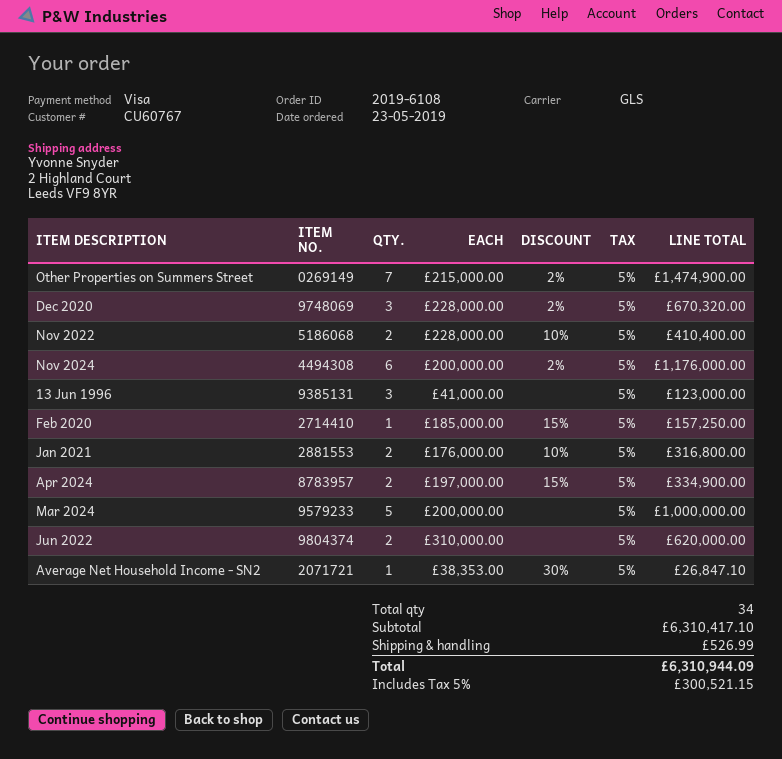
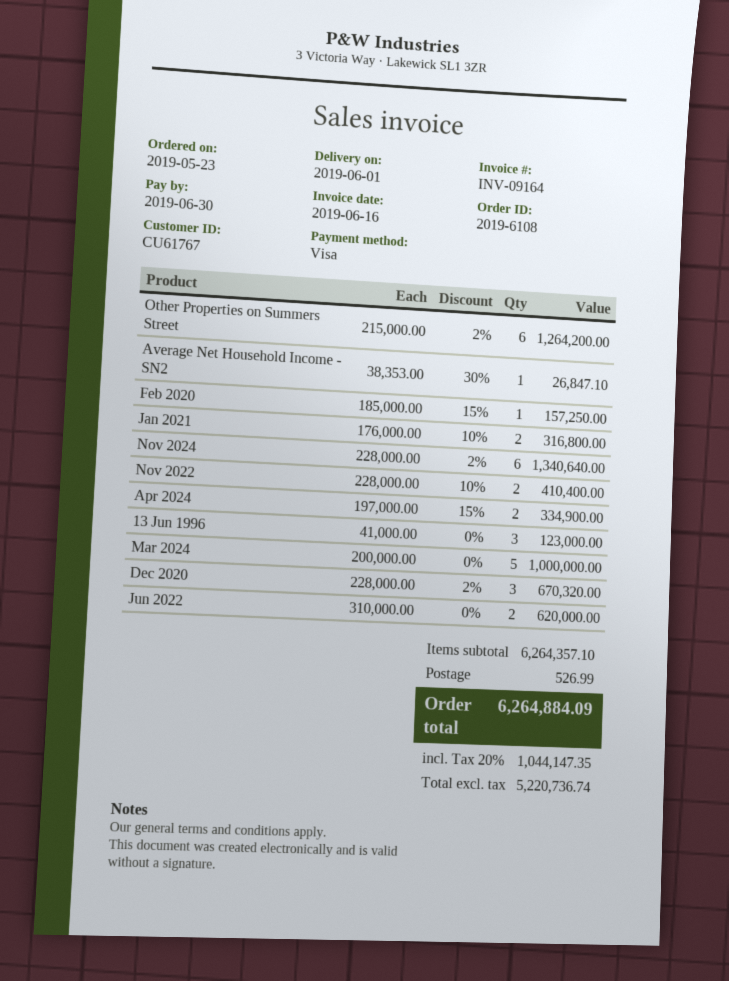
customer number: CU60767 -> CU61767
Other Properties on Summers Street: 7 x 215000.00 - 2% = 1474900.00 -> 6 x 215000.00 - 2% = 1264200.00
Nov 2024: 6 x 200000.00 - 2% = 1176000.00 -> 6 x 228000.00 - 2% = 1340640.00
subtotal: 6310417.10 -> 6264357.10
tax: 5% = 300521.15 -> 20% = 1044147.35
total: 6310944.09 -> 6264884.09

